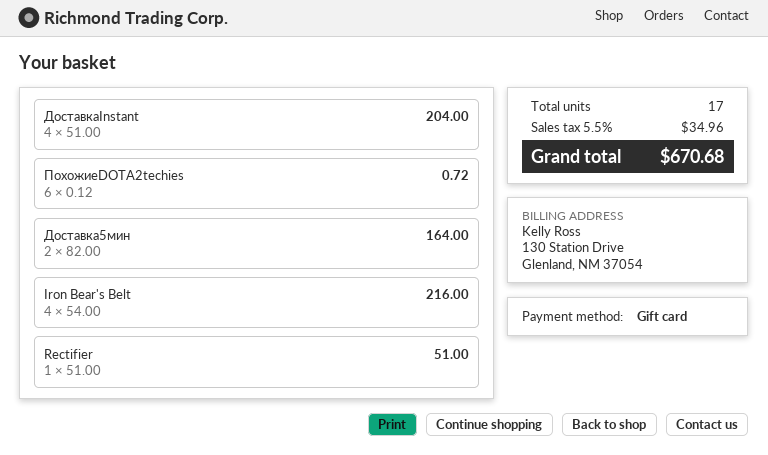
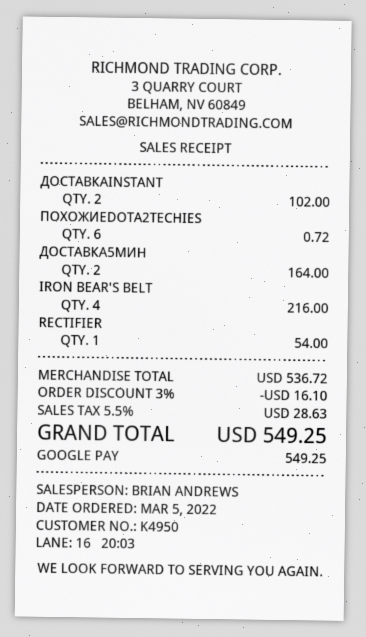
payment method: gift card -> Google Pay
ДоставкаInstant: 4 for 204.00 -> 2 for 102.00
Rectifier: 1 for 51.00 -> 1 for 54.00
discount: none -> 3% = 16.10
tax: 5.5% = 34.96 -> 5.5% = 28.63
total: 670.68 -> 549.25

